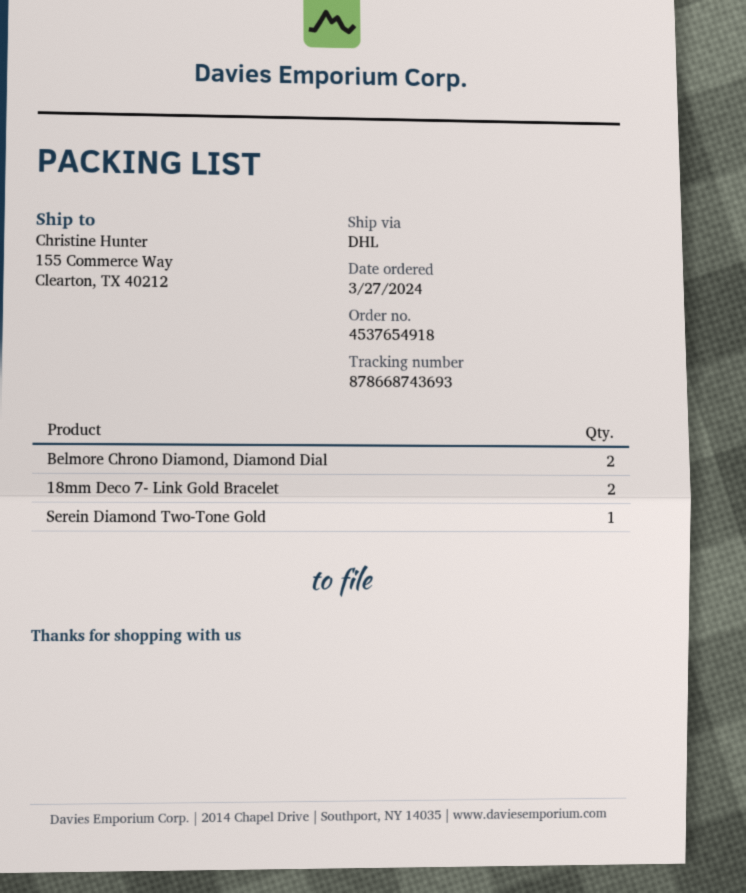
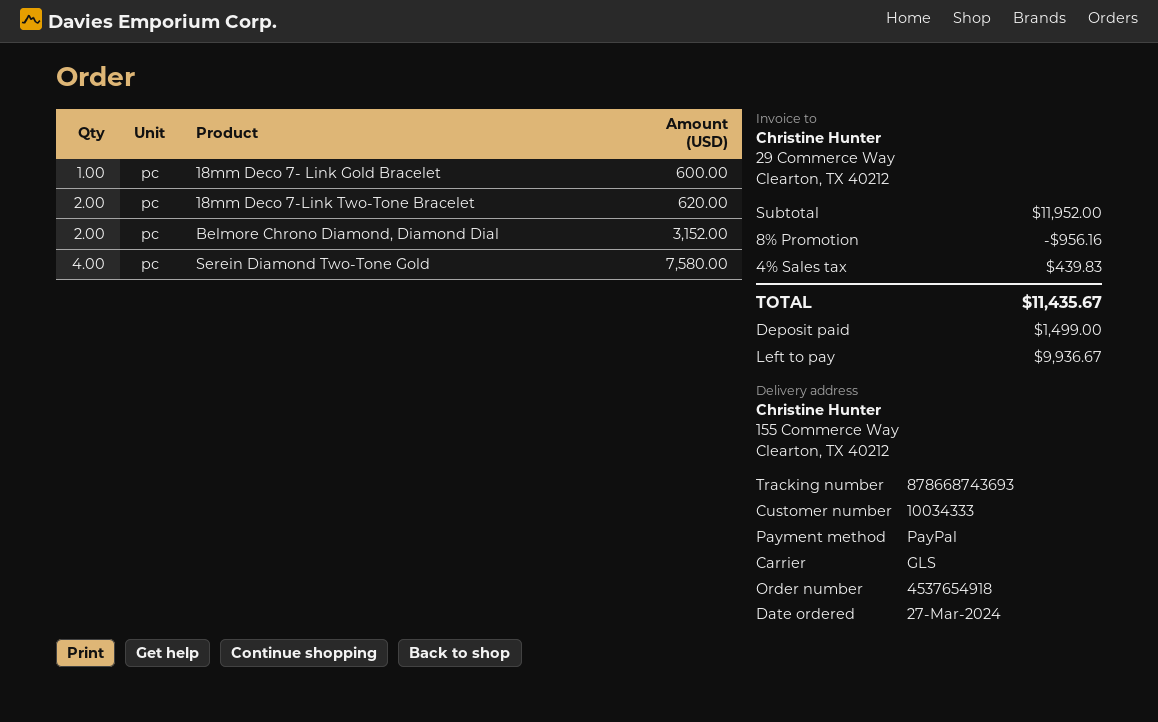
shipping method: DHL -> GLS
18mm Deco 7- Link Gold Bracelet: 2 -> 1
Serein Diamond Two-Tone Gold: 1 -> 4
18mm Deco 7-Link Two-Tone Bracelet: none -> 2

